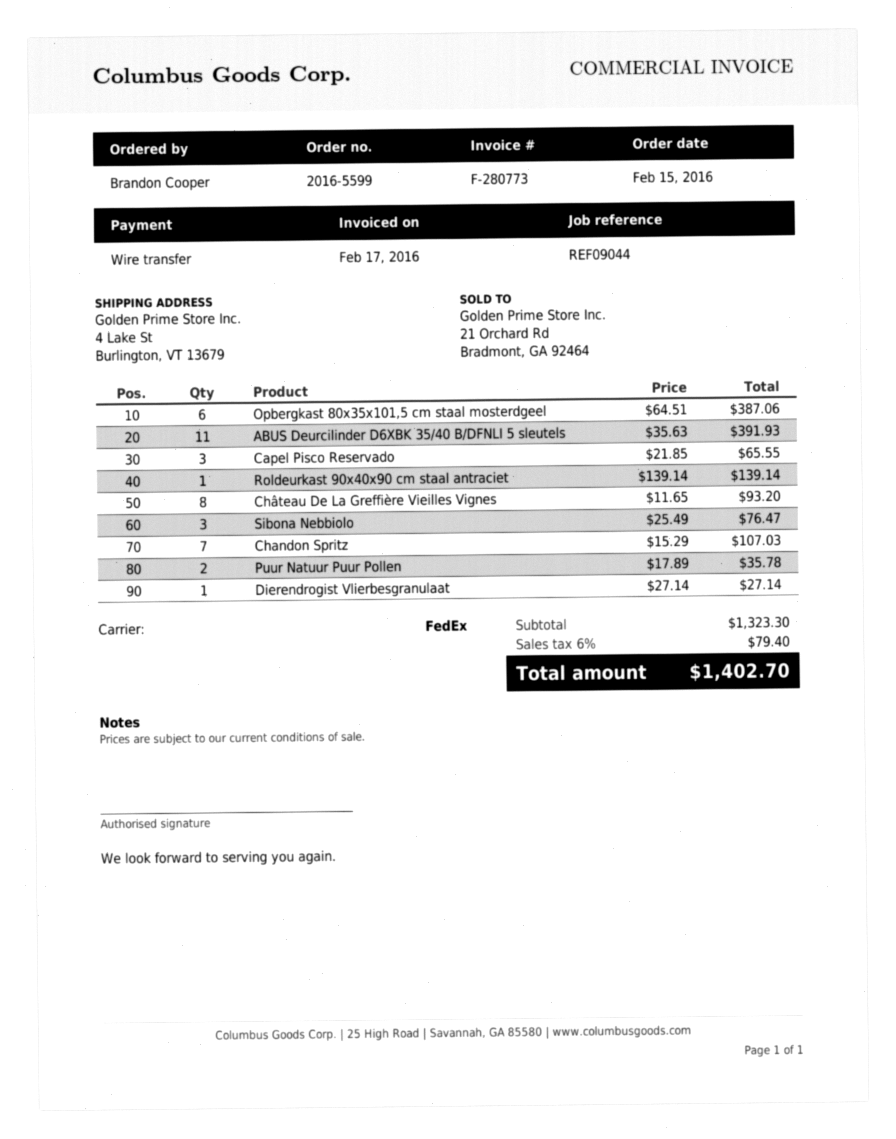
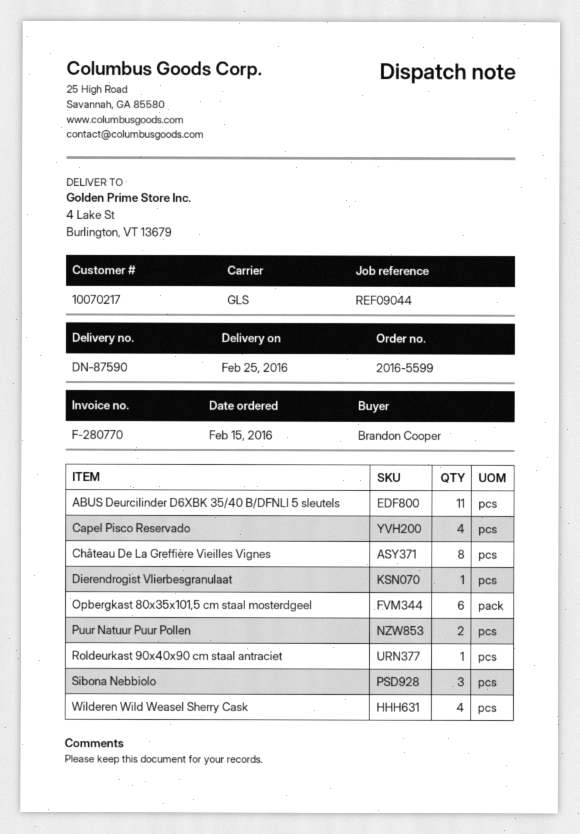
invoice number: F-280773 -> F-280770
shipping method: FedEx -> GLS
Capel Pisco Reservado: 3 -> 4
Chandon Spritz: 7 -> none
Wilderen Wild Weasel Sherry Cask: none -> 4

